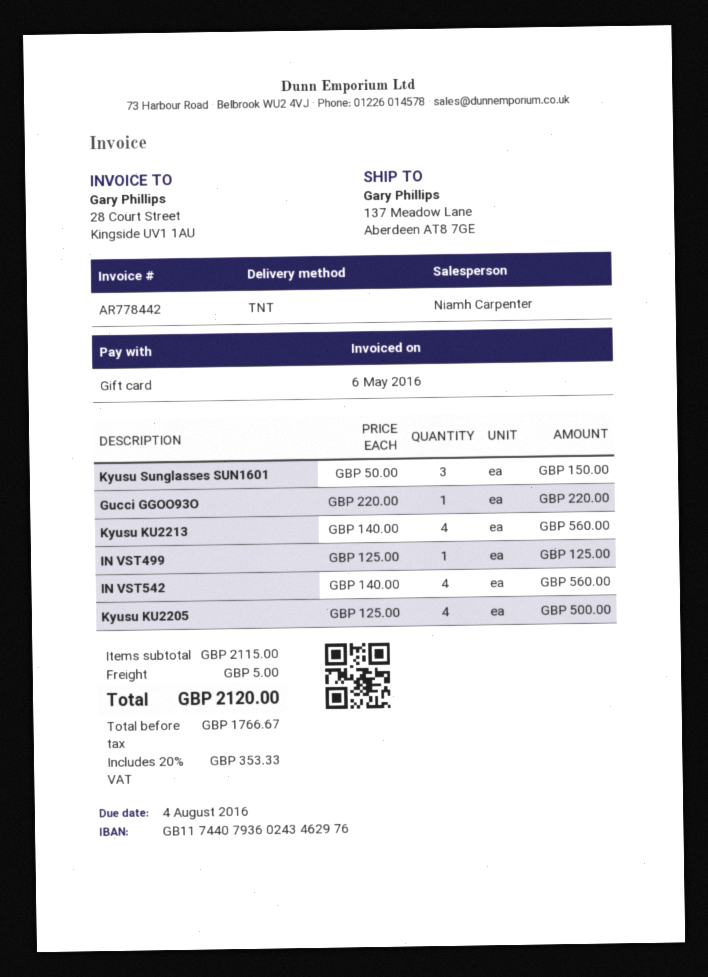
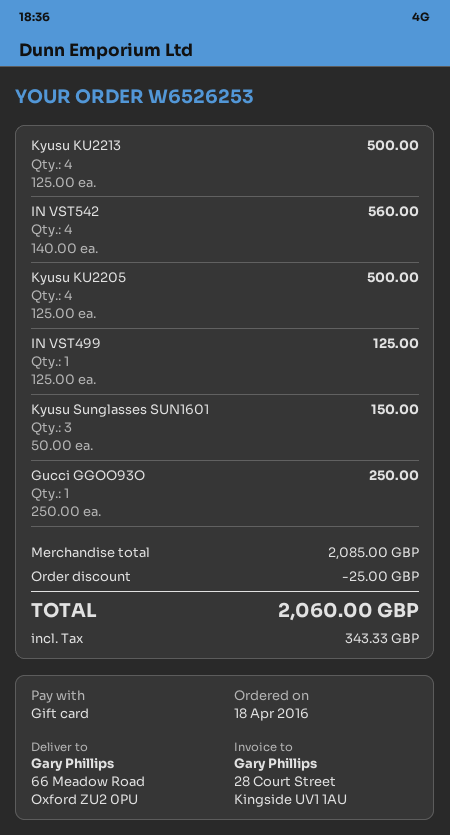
ship to: 137 Meadow Lane, Aberdeen AT8 7GE -> 66 Meadow Road, Oxford ZU2 0PU
Gucci GGOO93O: 1 x 220.00 = 220.00 -> 1 x 250.00 = 250.00
Kyusu KU2213: 4 x 140.00 = 560.00 -> 4 x 125.00 = 500.00
subtotal: 2115.00 -> 2085.00
discount: none -> 25.00
shipping: 5.00 -> none
tax: 353.33 -> 343.33
total: 2120.00 -> 2060.00

